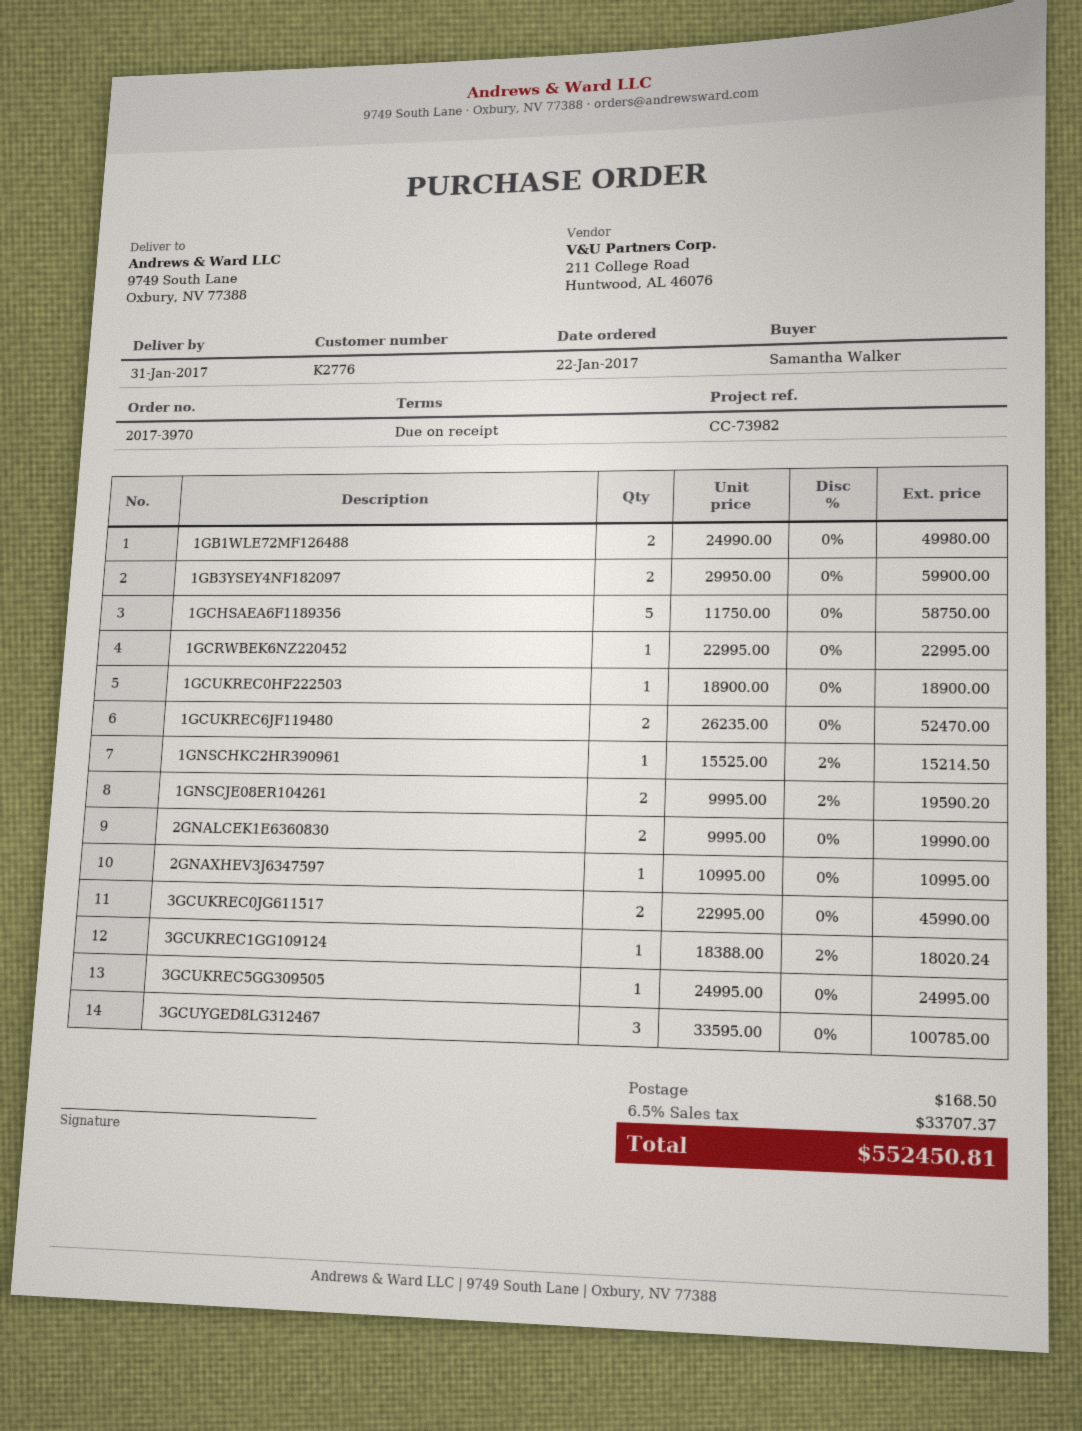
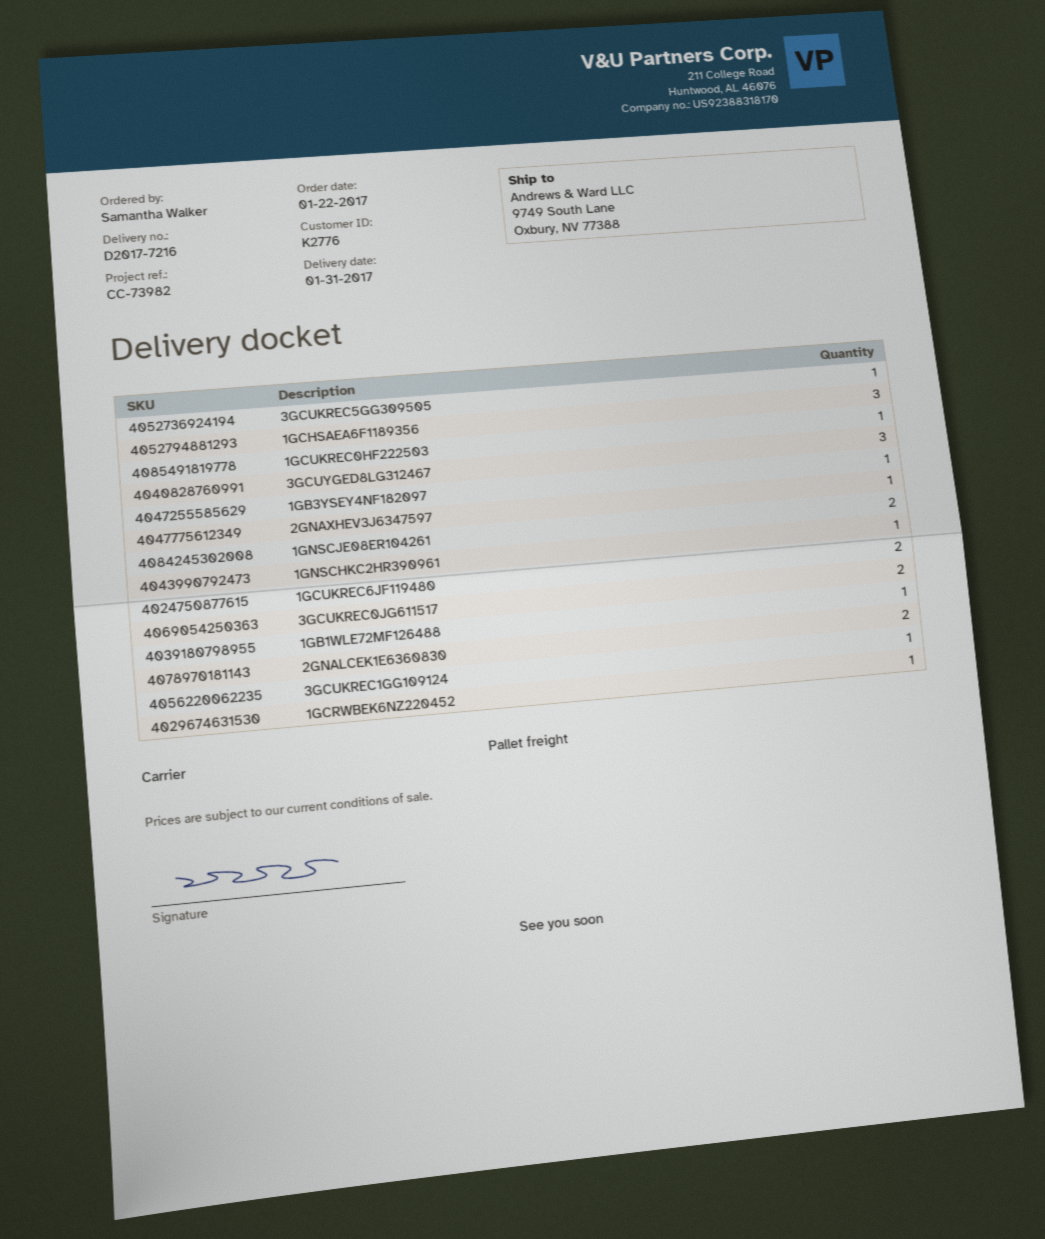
1GB1WLE72MF126488: 2 -> 1
1GB3YSEY4NF182097: 2 -> 1
1GCHSAEA6F1189356: 5 -> 3

